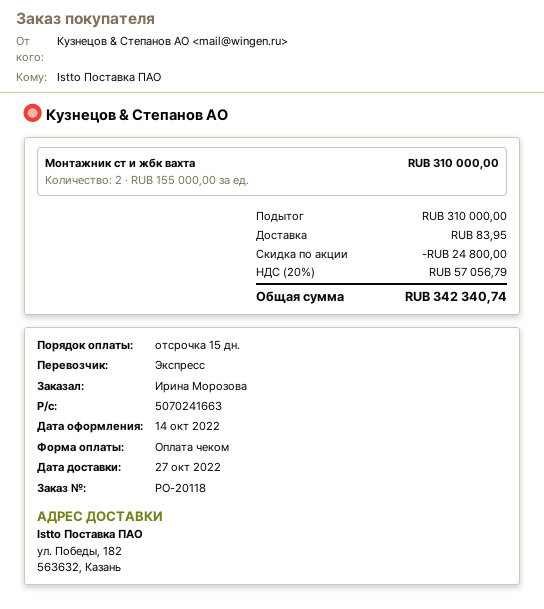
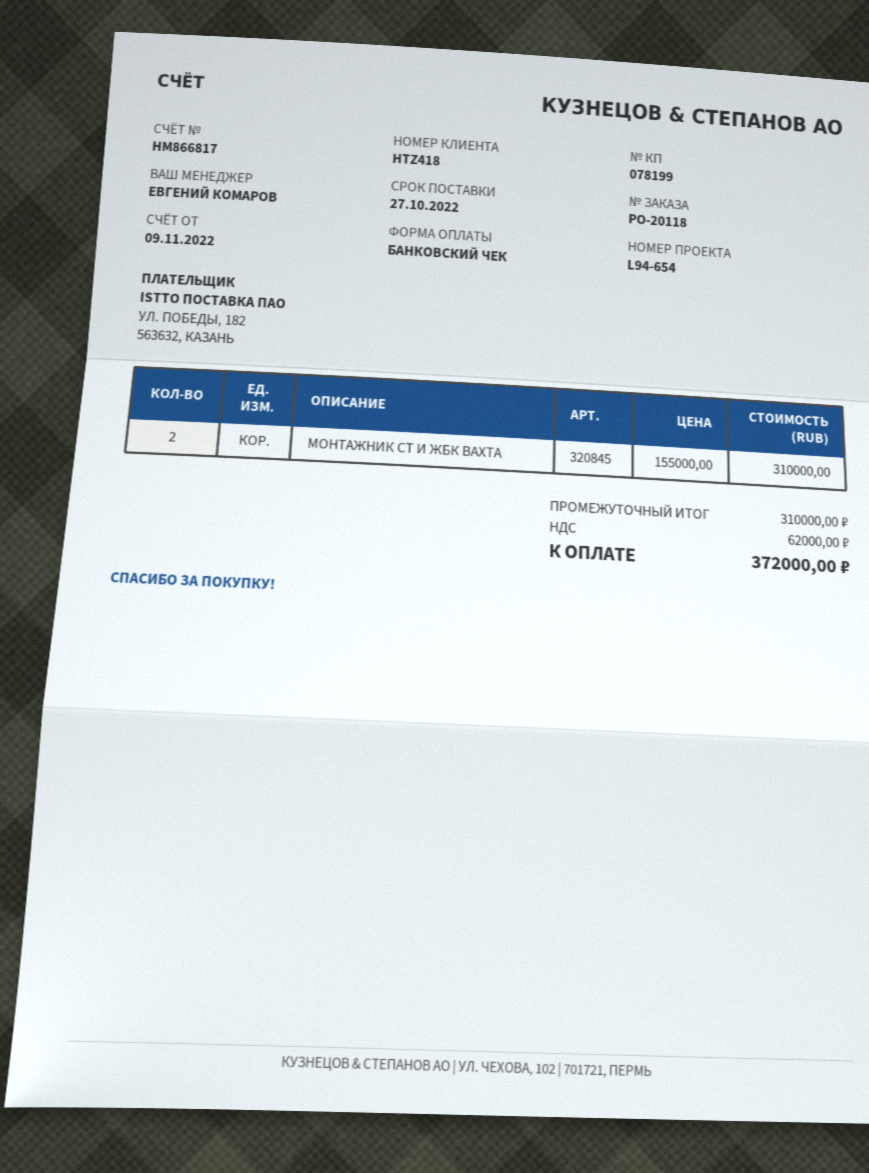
discount: 24800.00 -> none
shipping: 83.95 -> none
tax: 57056.79 -> 62000.00
total: 342340.74 -> 372000.00

